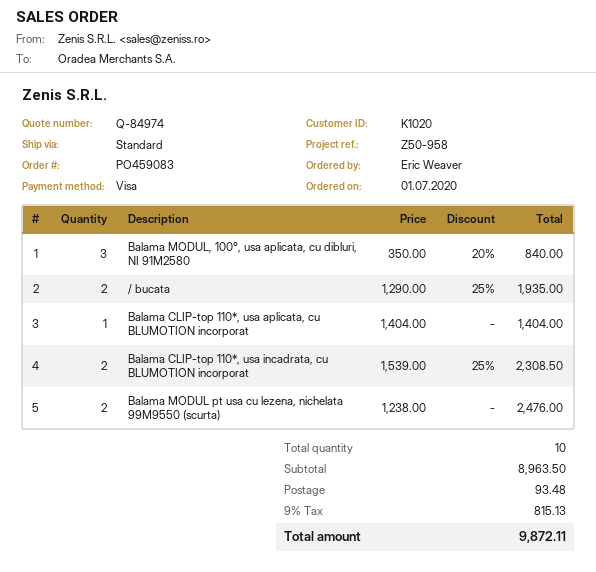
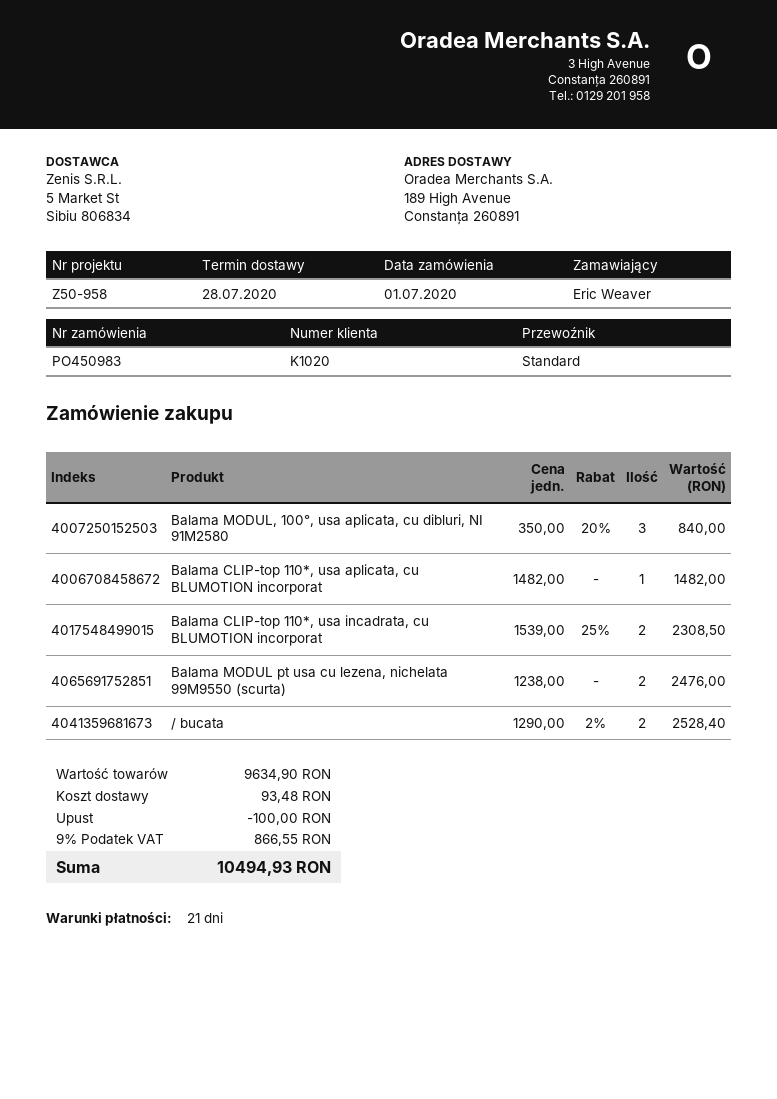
order number: PO459083 -> PO450983
/ bucata: 2 x 1290.00 - 25% = 1935.00 -> 2 x 1290.00 - 2% = 2528.40
Balama CLIP-top 110*, usa aplicata, cu BLUMOTION incorporat: 1 x 1404.00 = 1404.00 -> 1 x 1482.00 = 1482.00
subtotal: 8963.50 -> 9634.90
discount: none -> 100.00
tax: 9% = 815.13 -> 9% = 866.55
total: 9872.11 -> 10494.93

